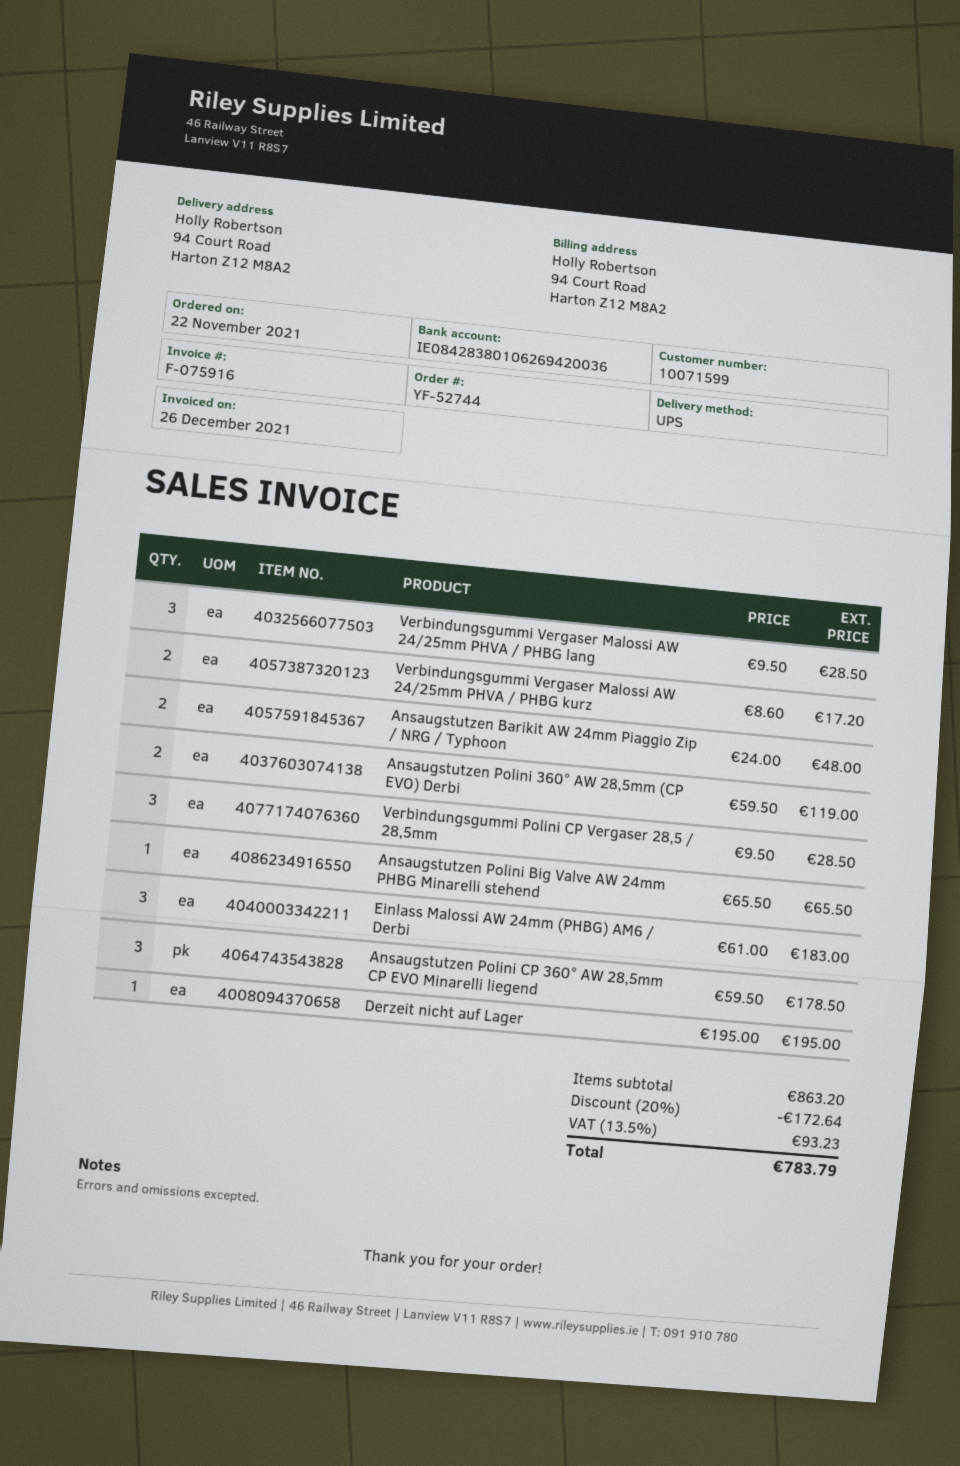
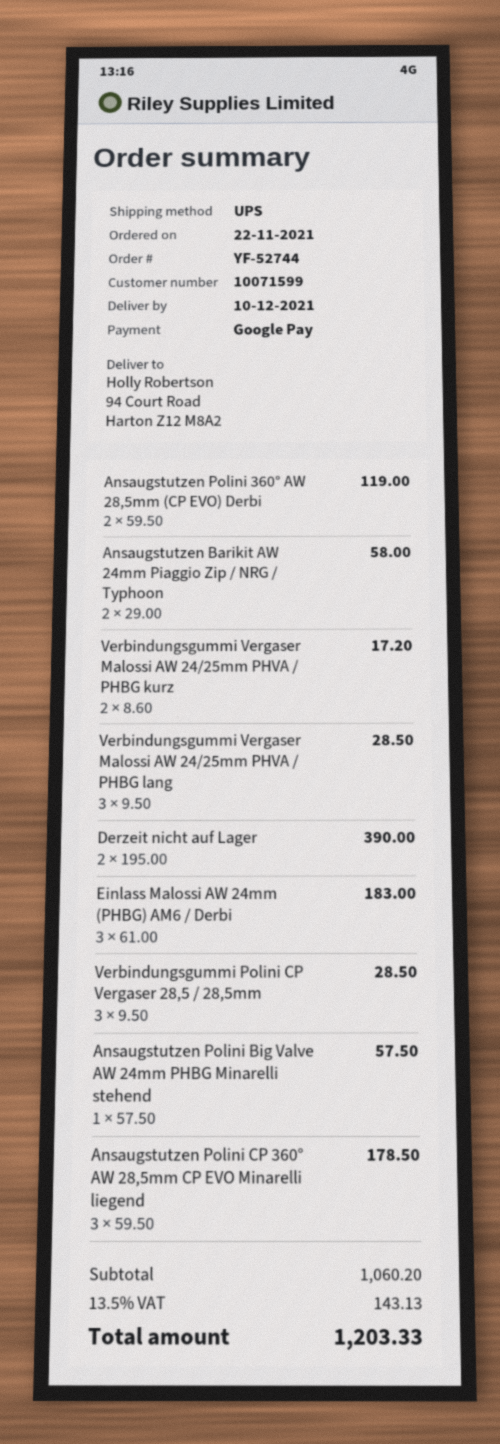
Ansaugstutzen Barikit AW 24mm Piaggio Zip / NRG / Typhoon: 2 x 24.00 = 48.00 -> 2 x 29.00 = 58.00
Ansaugstutzen Polini Big Valve AW 24mm PHBG Minarelli stehend: 1 x 65.50 = 65.50 -> 1 x 57.50 = 57.50
Derzeit nicht auf Lager: 1 x 195.00 = 195.00 -> 2 x 195.00 = 390.00
subtotal: 863.20 -> 1060.20
discount: 20% = 172.64 -> none
tax: 13.5% = 93.23 -> 13.5% = 143.13
total: 783.79 -> 1203.33

